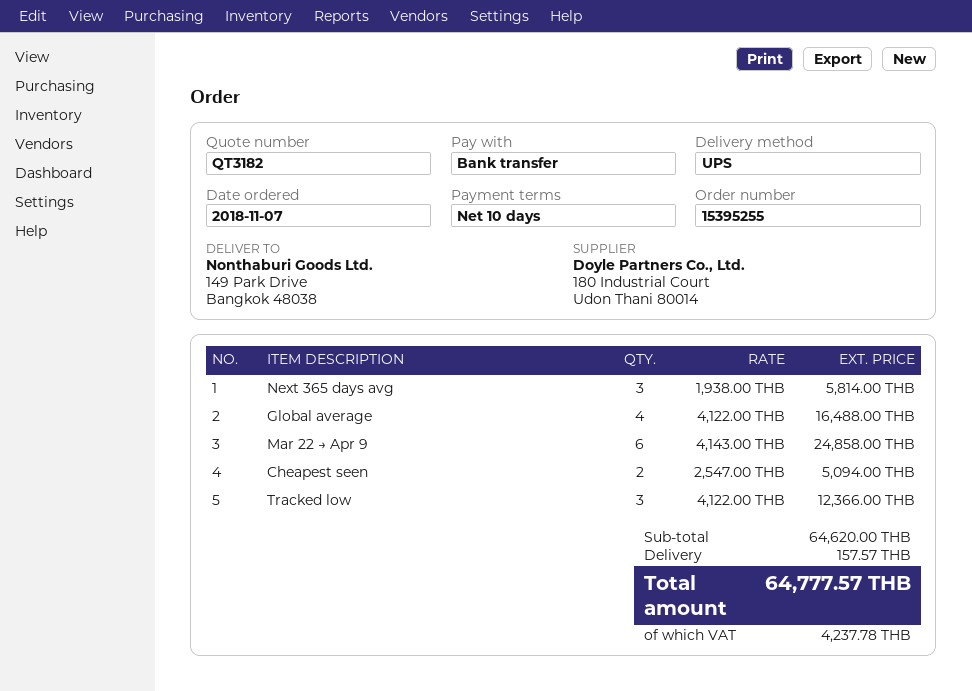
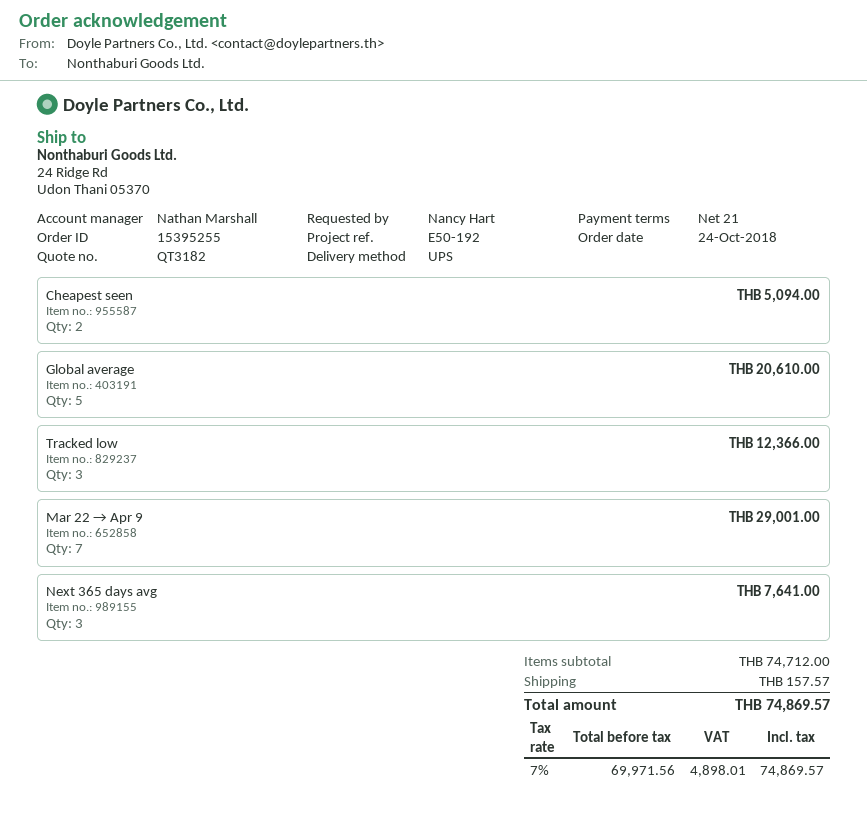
order date: 2018-11-07 -> 2018-10-24
payment terms: 10 days -> 21 days
ship to: 149 Park Drive, Bangkok 48038 -> 24 Ridge Rd, Udon Thani 05370
Next 365 days avg: 3 for 5814.00 -> 3 for 7641.00
Global average: 4 for 16488.00 -> 5 for 20610.00
Mar 22 → Apr 9: 6 for 24858.00 -> 7 for 29001.00
subtotal: 64620.00 -> 74712.00
tax: 4237.78 -> 4898.01
total: 64777.57 -> 74869.57

